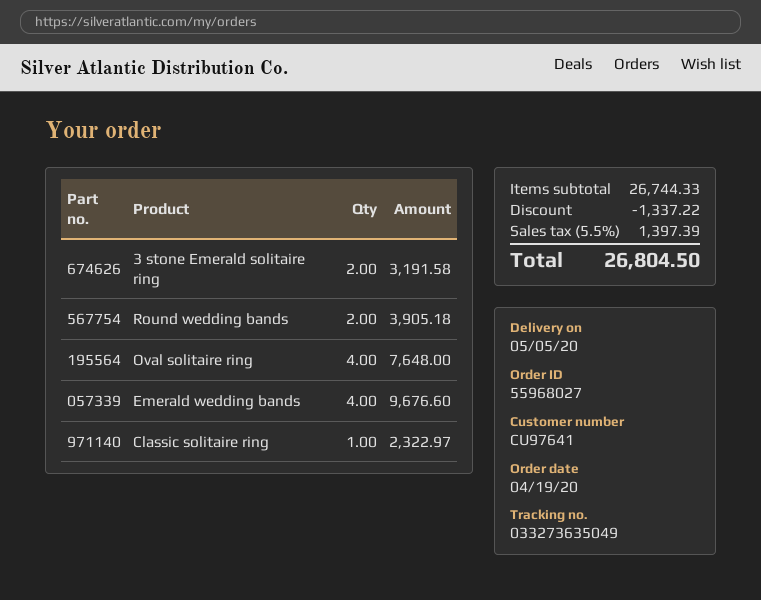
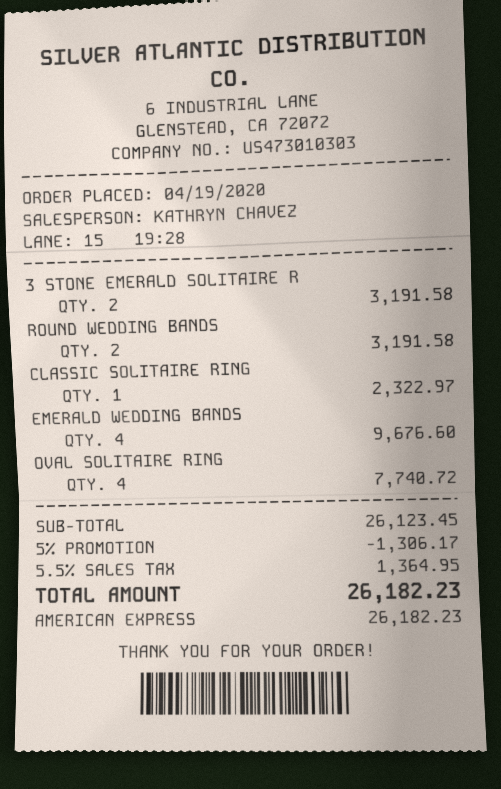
Round wedding bands: 2 for 3905.18 -> 2 for 3191.58
Oval solitaire ring: 4 for 7648.00 -> 4 for 7740.72
subtotal: 26744.33 -> 26123.45
discount: 1337.22 -> 1306.17
tax: 5.5% = 1397.39 -> 5.5% = 1364.95
total: 26804.50 -> 26182.23

